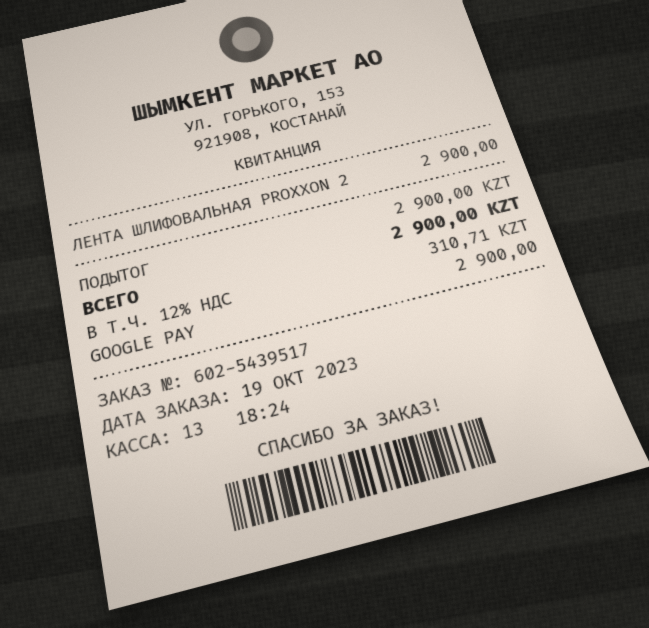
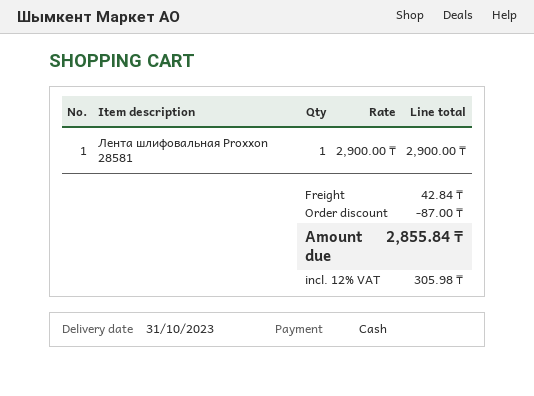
payment method: Google Pay -> cash
discount: none -> 87.00
shipping: none -> 42.84
tax: 12% = 310.71 -> 12% = 305.98
total: 2900.00 -> 2855.84

